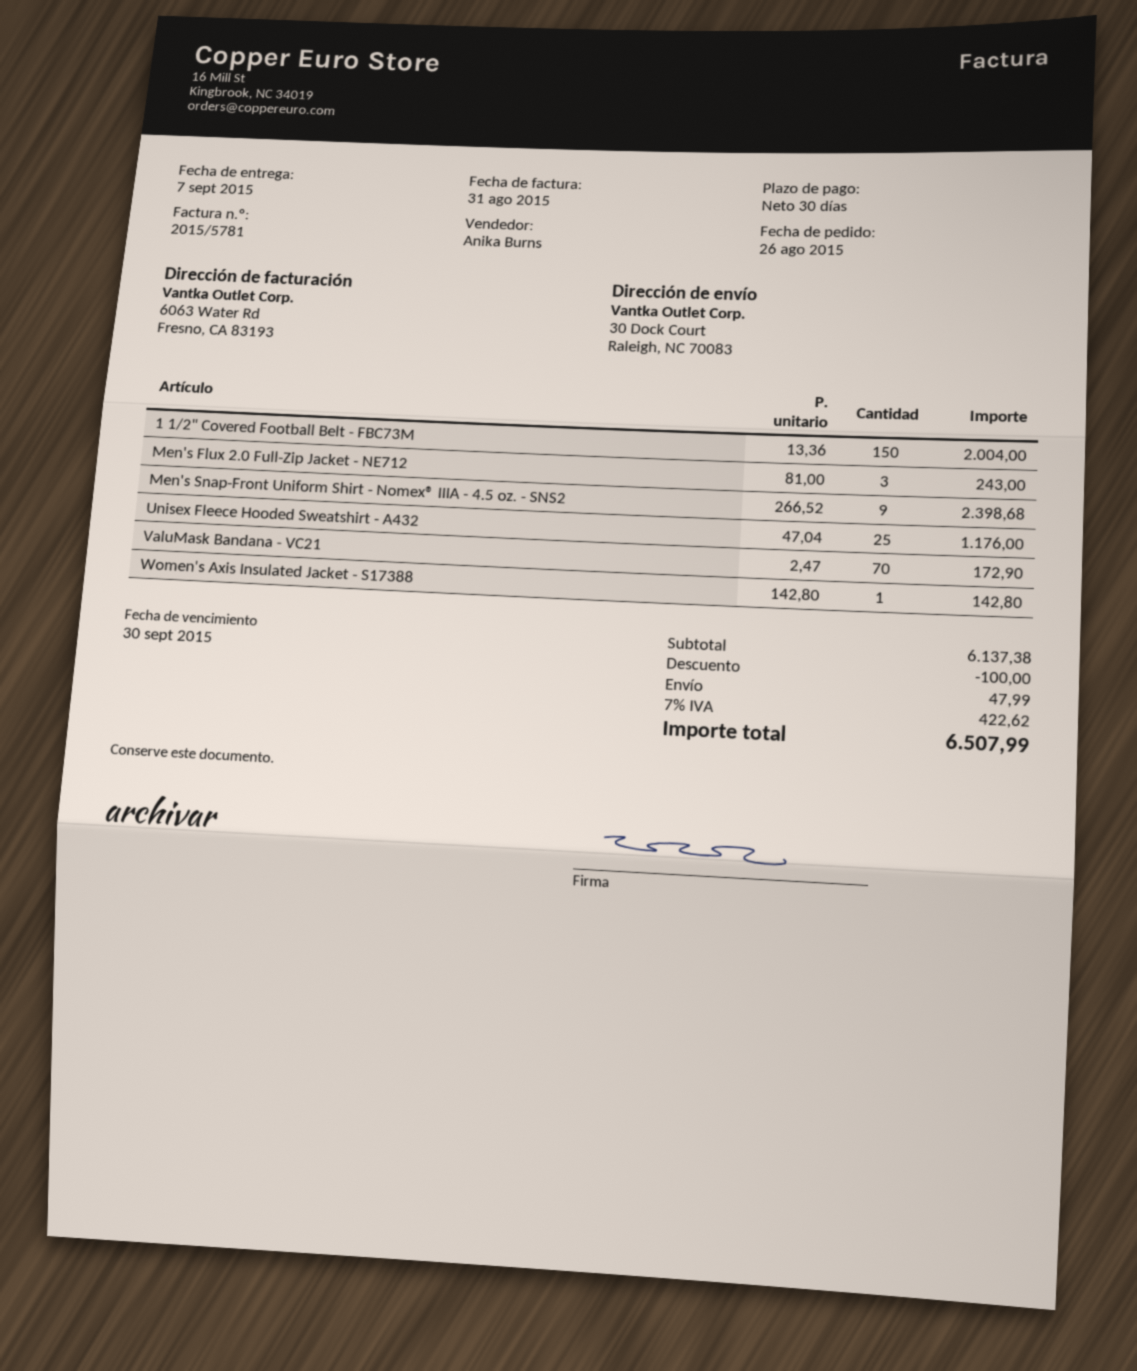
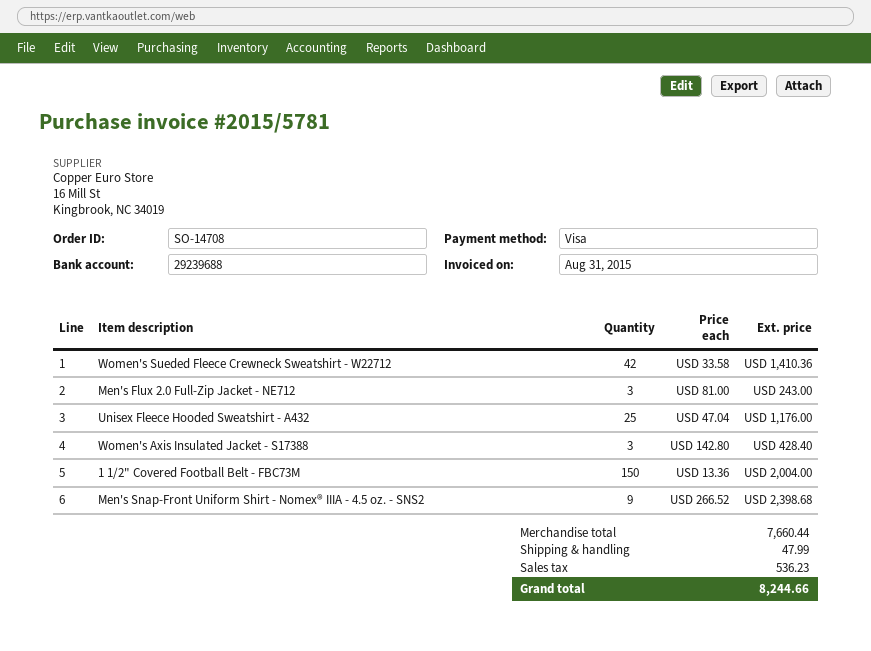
ValuMask Bandana - VC21: 70 x 2.47 = 172.90 -> none
Women's Axis Insulated Jacket - S17388: 1 x 142.80 = 142.80 -> 3 x 142.80 = 428.40
Women's Sueded Fleece Crewneck Sweatshirt - W22712: none -> 42 x 33.58 = 1410.36
subtotal: 6137.38 -> 7660.44
discount: 100.00 -> none
tax: 422.62 -> 536.23
total: 6507.99 -> 8244.66

